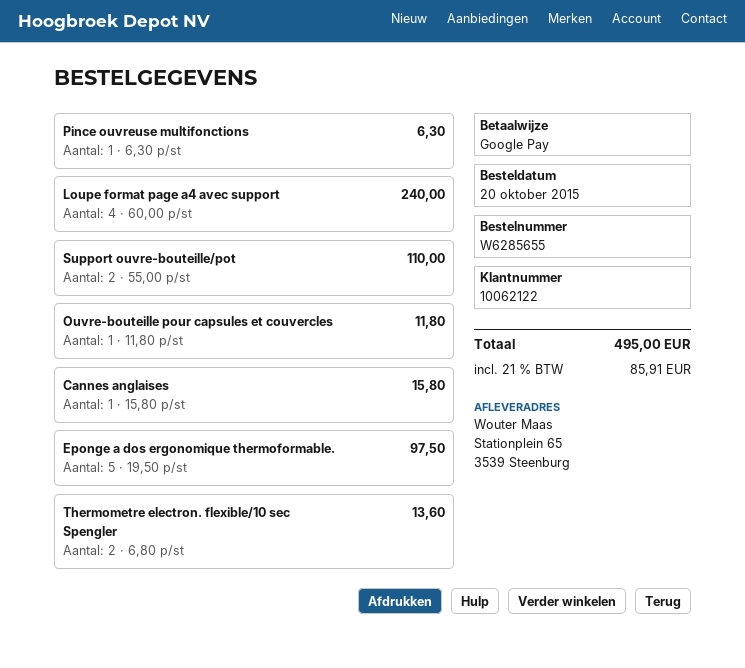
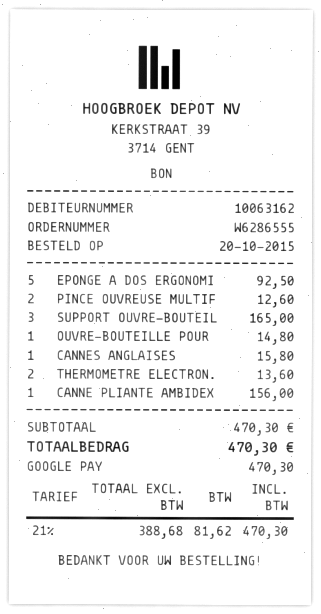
order number: W6285655 -> W6286555
customer number: 10062122 -> 10063162
Pince ouvreuse multifonctions: 1 for 6.30 -> 2 for 12.60
Loupe format page a4 avec support: 4 for 240.00 -> none
Support ouvre-bouteille/pot: 2 for 110.00 -> 3 for 165.00
Ouvre-bouteille pour capsules et couvercles: 1 for 11.80 -> 1 for 14.80
Eponge a dos ergonomique thermoformable.: 5 for 97.50 -> 5 for 92.50
CANNE PLIANTE AMBIDEX: none -> 1 for 156.00
tax: 21% = 85.91 -> 21% = 81.62
total: 495.00 -> 470.30

